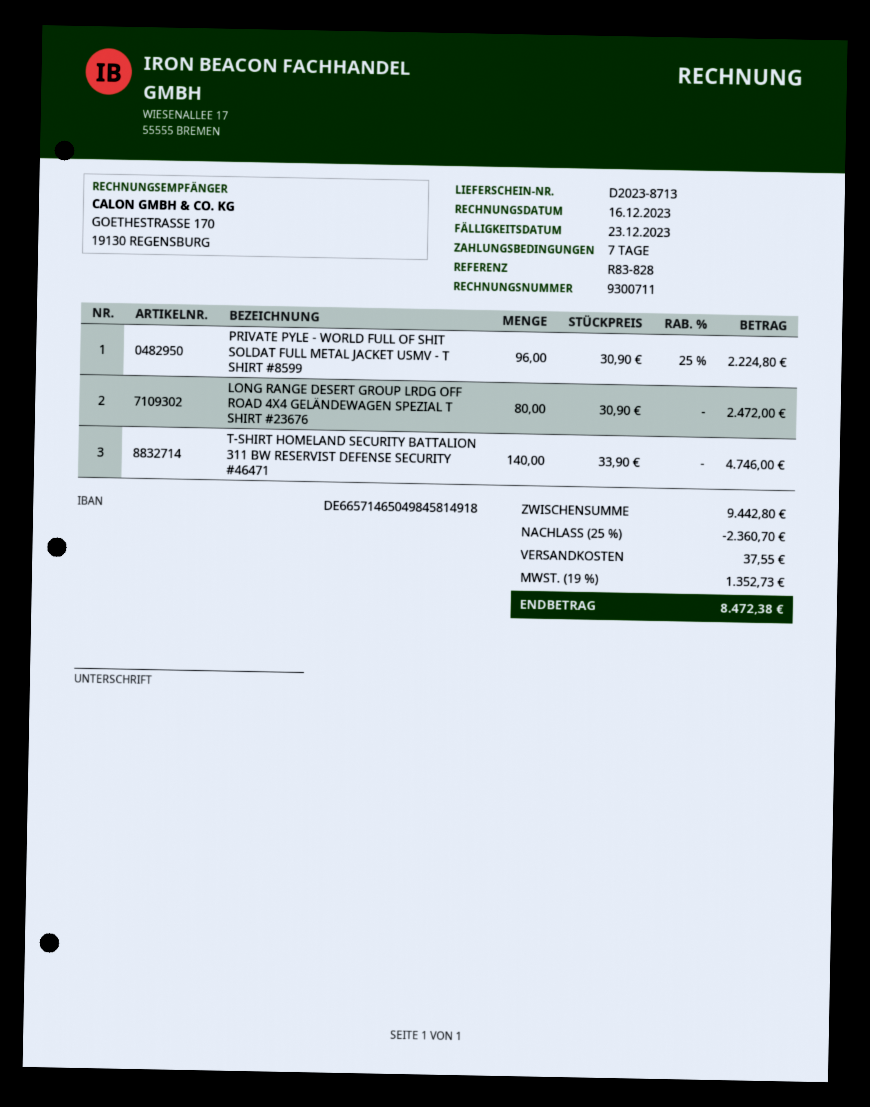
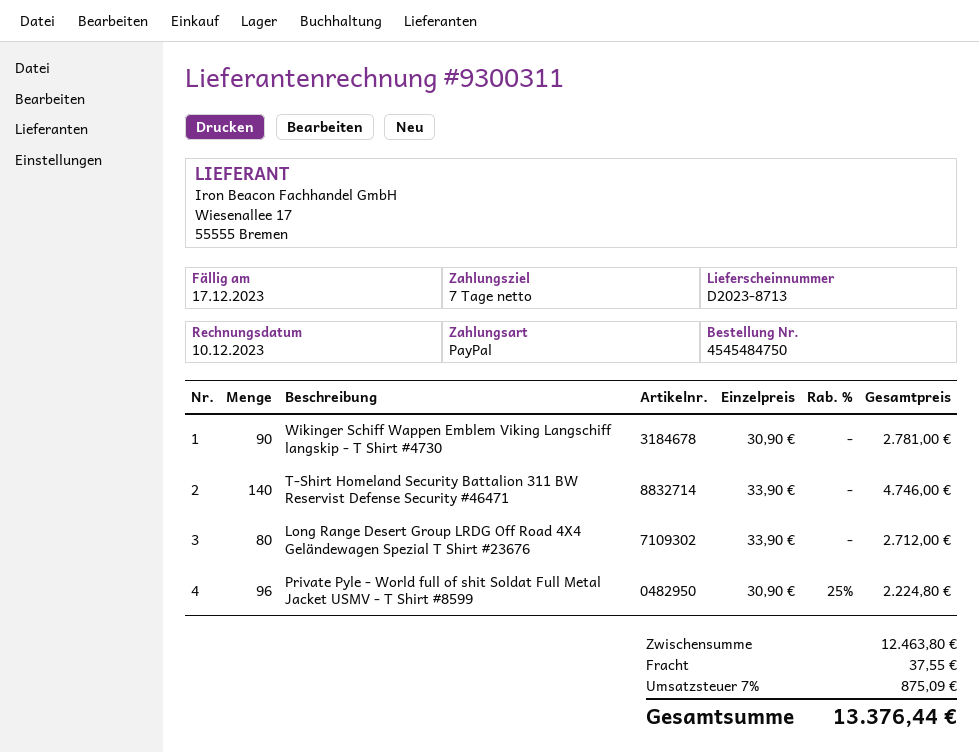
invoice number: 9300711 -> 9300311
invoice date: 2023-12-16 -> 2023-12-10
due date: 2023-12-23 -> 2023-12-17
LONG RANGE DESERT GROUP LRDG OFF ROAD 4X4 GELÄNDEWAGEN SPEZIAL T SHIRT #23676: 80 x 30.90 = 2472.00 -> 80 x 33.90 = 2712.00
Wikinger Schiff Wappen Emblem Viking Langschiff langskip - T Shirt #4730: none -> 90 x 30.90 = 2781.00
subtotal: 9442.80 -> 12463.80
discount: 25% = 2360.70 -> none
tax: 19% = 1352.73 -> 7% = 875.09
total: 8472.38 -> 13376.44

